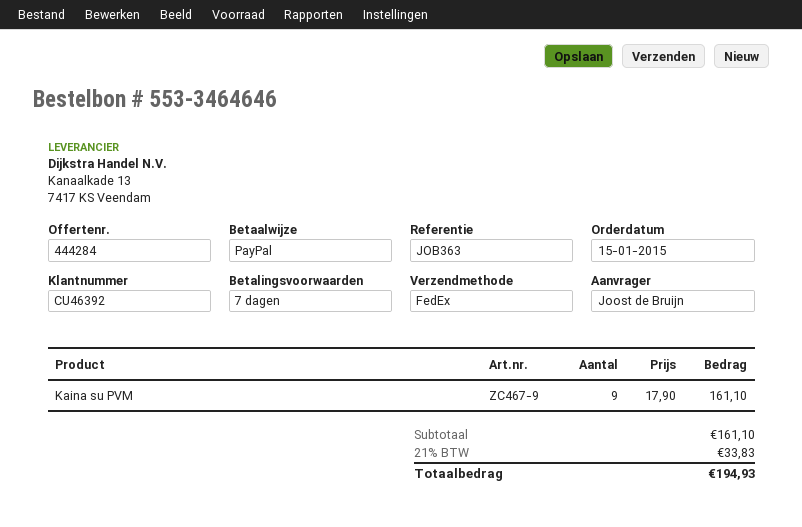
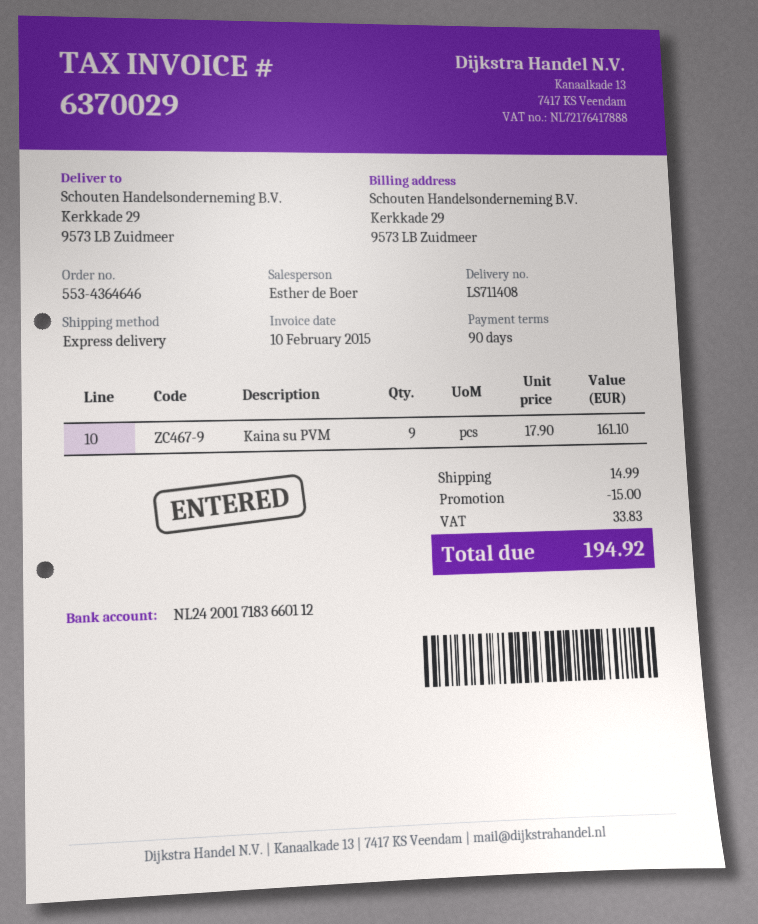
order number: 553-3464646 -> 553-4364646
payment terms: 7 days -> 90 days
shipping method: FedEx -> express
discount: none -> 15.00
shipping: none -> 14.99
total: 194.93 -> 194.92

